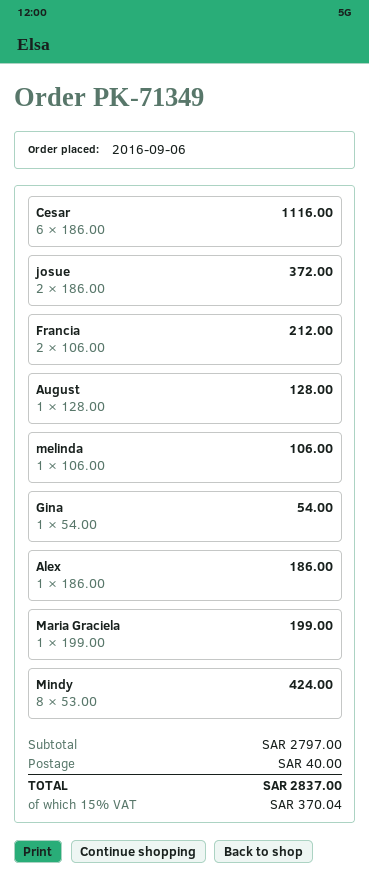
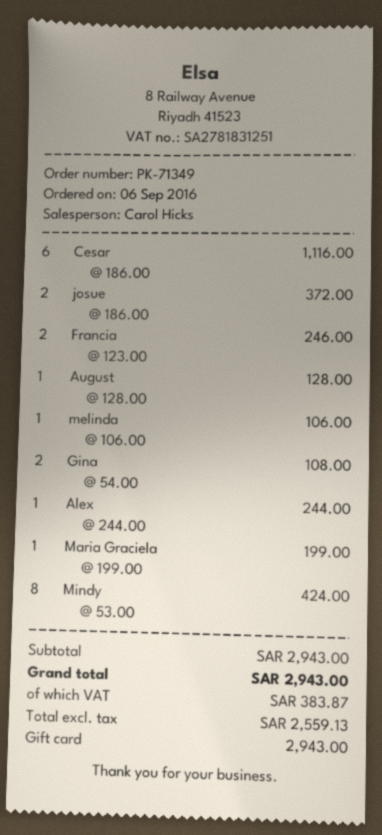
Francia: 2 x 106.00 = 212.00 -> 2 x 123.00 = 246.00
Gina: 1 x 54.00 = 54.00 -> 2 x 54.00 = 108.00
Alex: 1 x 186.00 = 186.00 -> 1 x 244.00 = 244.00
subtotal: 2797.00 -> 2943.00
shipping: 40.00 -> none
tax: 370.04 -> 383.87
total: 2837.00 -> 2943.00

